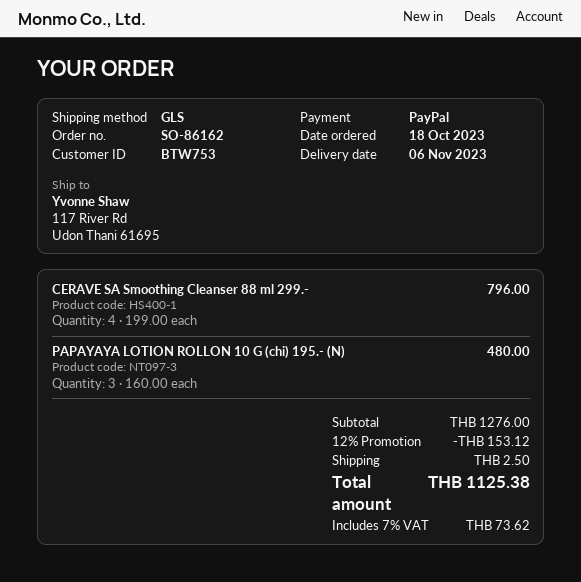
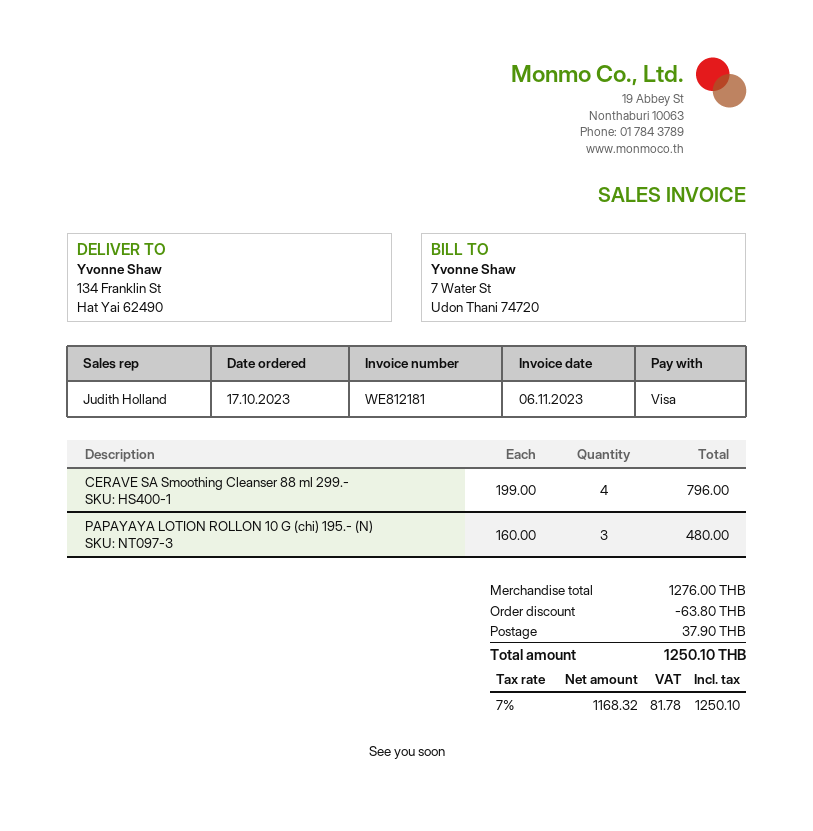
order date: 2023-10-18 -> 2023-10-17
payment method: PayPal -> Visa
ship to: 117 River Rd, Udon Thani 61695 -> 134 Franklin St, Hat Yai 62490
discount: 153.12 -> 63.80
shipping: 2.50 -> 37.90
tax: 7% = 73.62 -> 7% = 81.78
total: 1125.38 -> 1250.10

